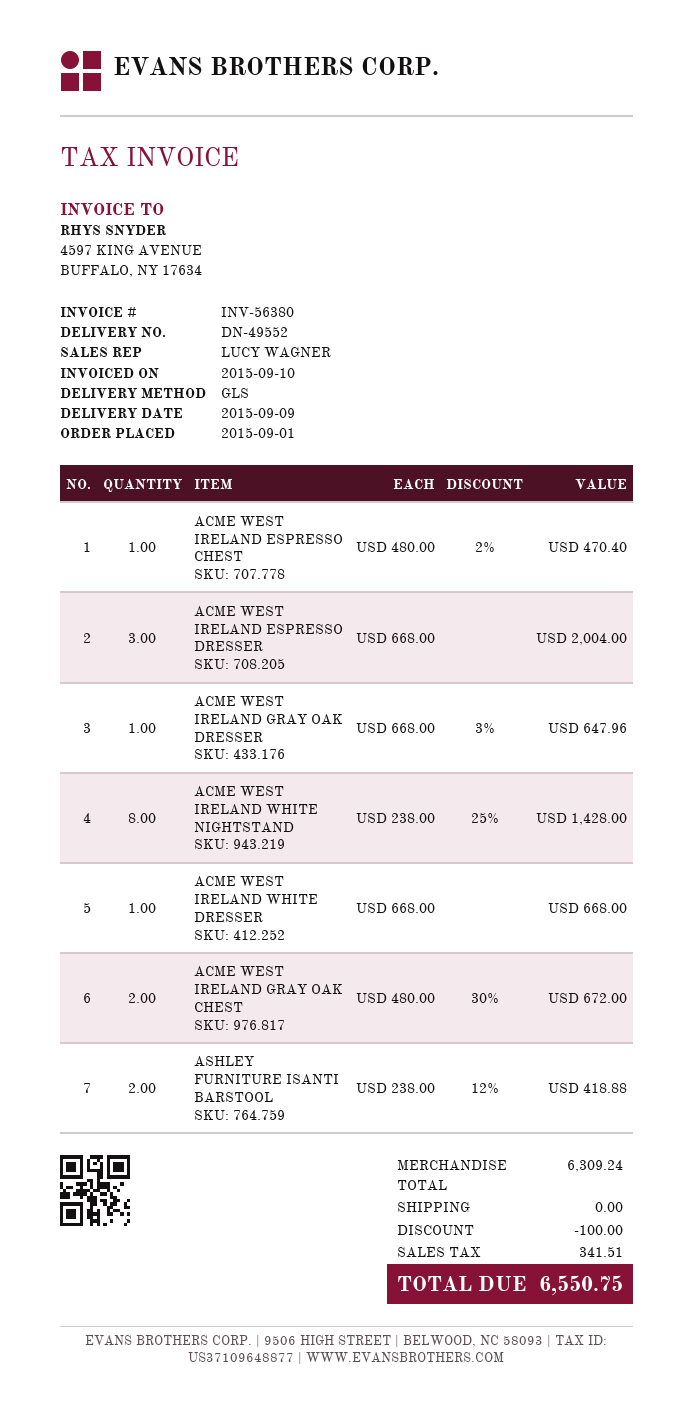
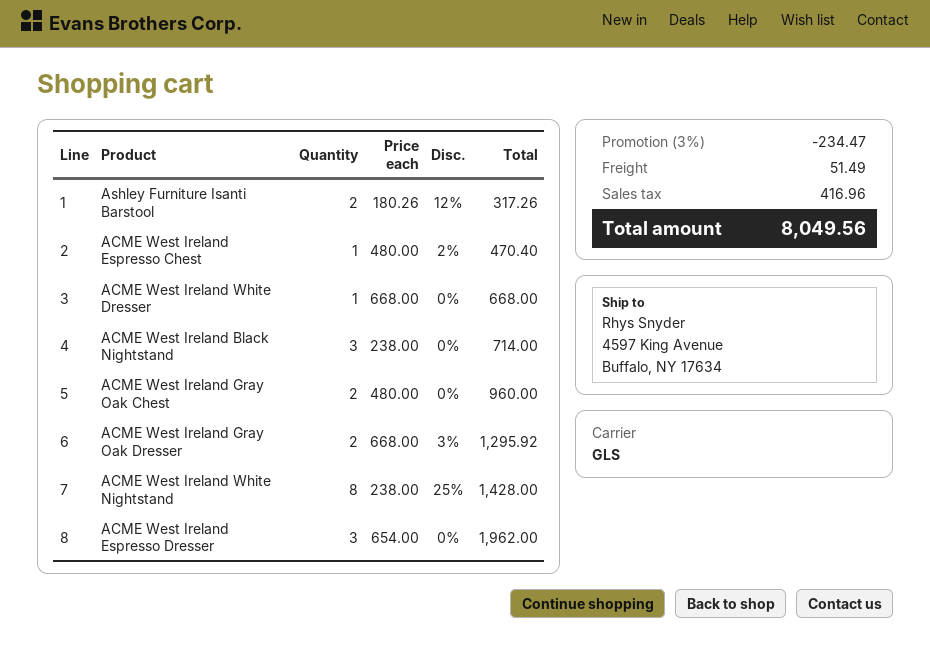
ACME WEST IRELAND ESPRESSO DRESSER: 3 x 668.00 = 2004.00 -> 3 x 654.00 = 1962.00
ACME WEST IRELAND GRAY OAK DRESSER: 1 x 668.00 - 3% = 647.96 -> 2 x 668.00 - 3% = 1295.92
ACME WEST IRELAND GRAY OAK CHEST: 2 x 480.00 - 30% = 672.00 -> 2 x 480.00 = 960.00
ASHLEY FURNITURE ISANTI BARSTOOL: 2 x 238.00 - 12% = 418.88 -> 2 x 180.26 - 12% = 317.26
ACME West Ireland Black Nightstand: none -> 3 x 238.00 = 714.00
discount: 100.00 -> 234.47
shipping: 0.00 -> 51.49
tax: 341.51 -> 416.96
total: 6550.75 -> 8049.56

